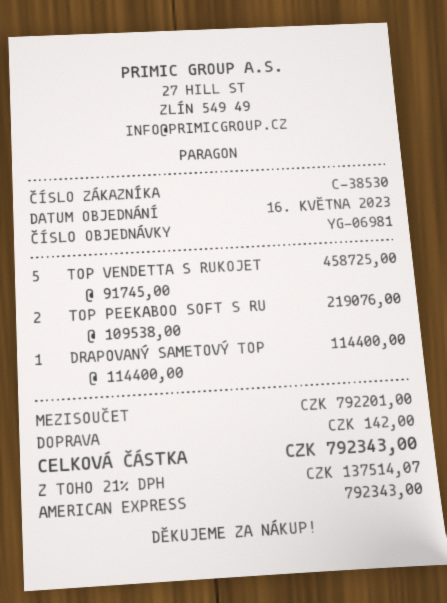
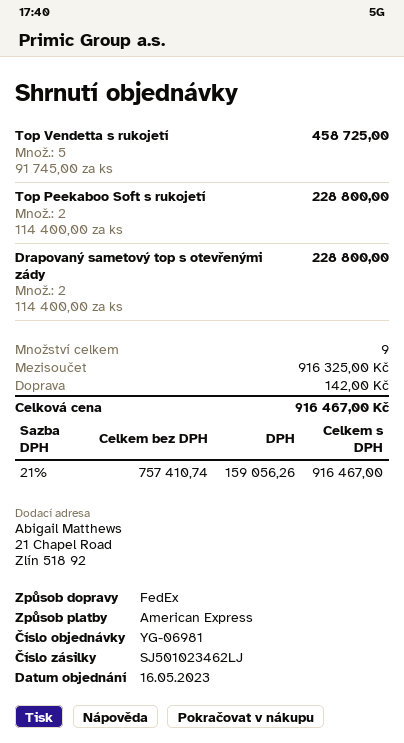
TOP PEEKABOO SOFT S RU: 2 x 109538.00 = 219076.00 -> 2 x 114400.00 = 228800.00
DRAPOVANÝ SAMETOVÝ TOP: 1 x 114400.00 = 114400.00 -> 2 x 114400.00 = 228800.00
subtotal: 792201.00 -> 916325.00
tax: 21% = 137514.07 -> 21% = 159056.26
total: 792343.00 -> 916467.00

